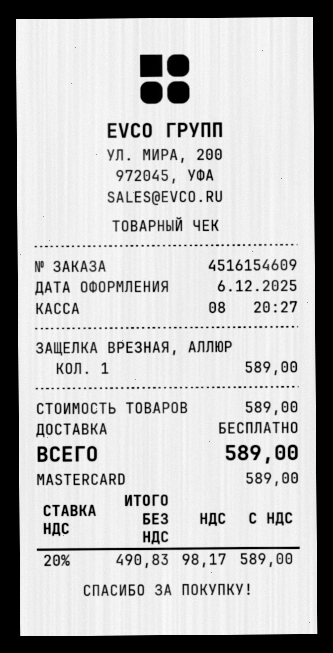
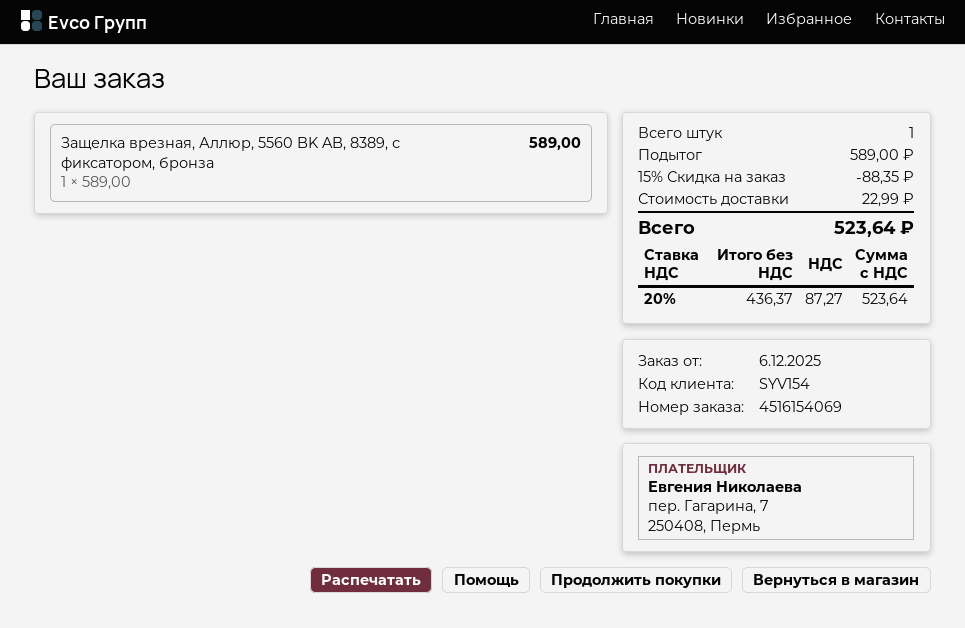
order number: 4516154609 -> 4516154069
discount: none -> 15% = 88.35
shipping: 0.00 -> 22.99
net: 490.83 -> 436.37
tax: 20% = 98.17 -> 20% = 87.27
total: 589.00 -> 523.64

